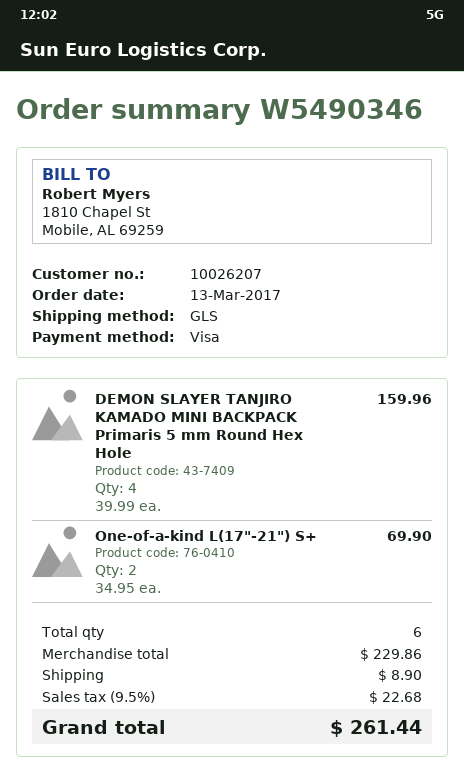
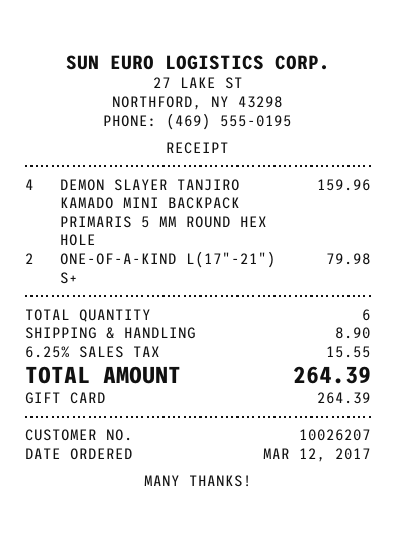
order date: 2017-03-13 -> 2017-03-12
payment method: Visa -> gift card
One-of-a-kind L(17"-21") S+: 2 for 69.90 -> 2 for 79.98
tax: 9.5% = 22.68 -> 6.25% = 15.55
total: 261.44 -> 264.39

